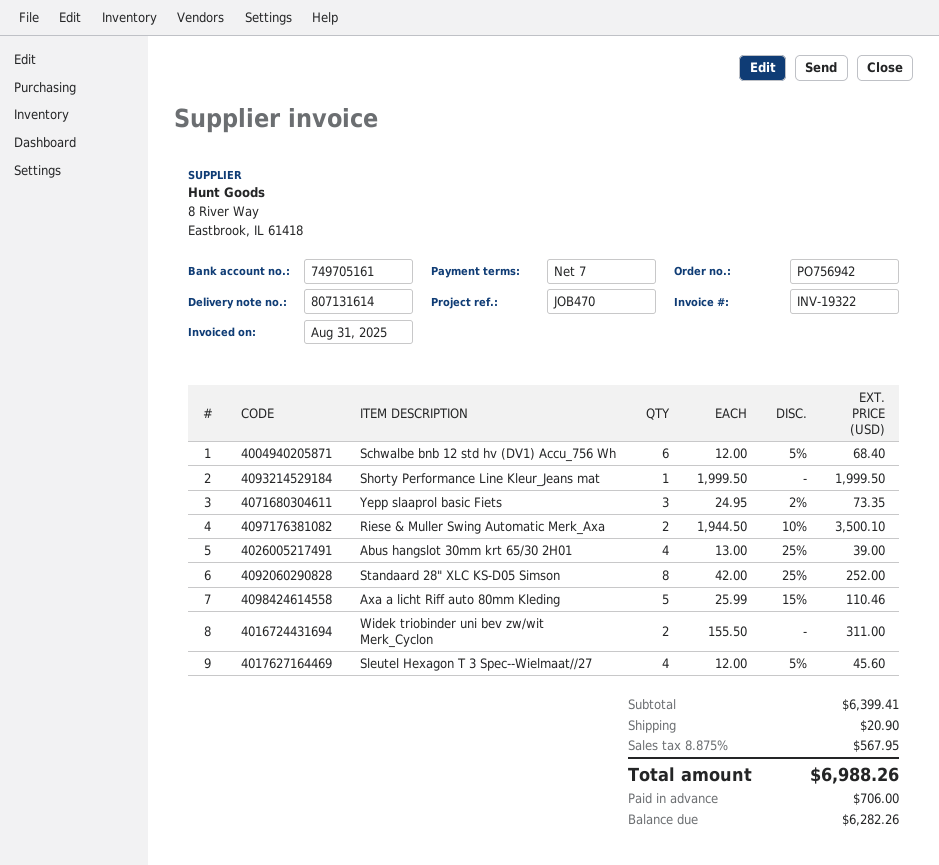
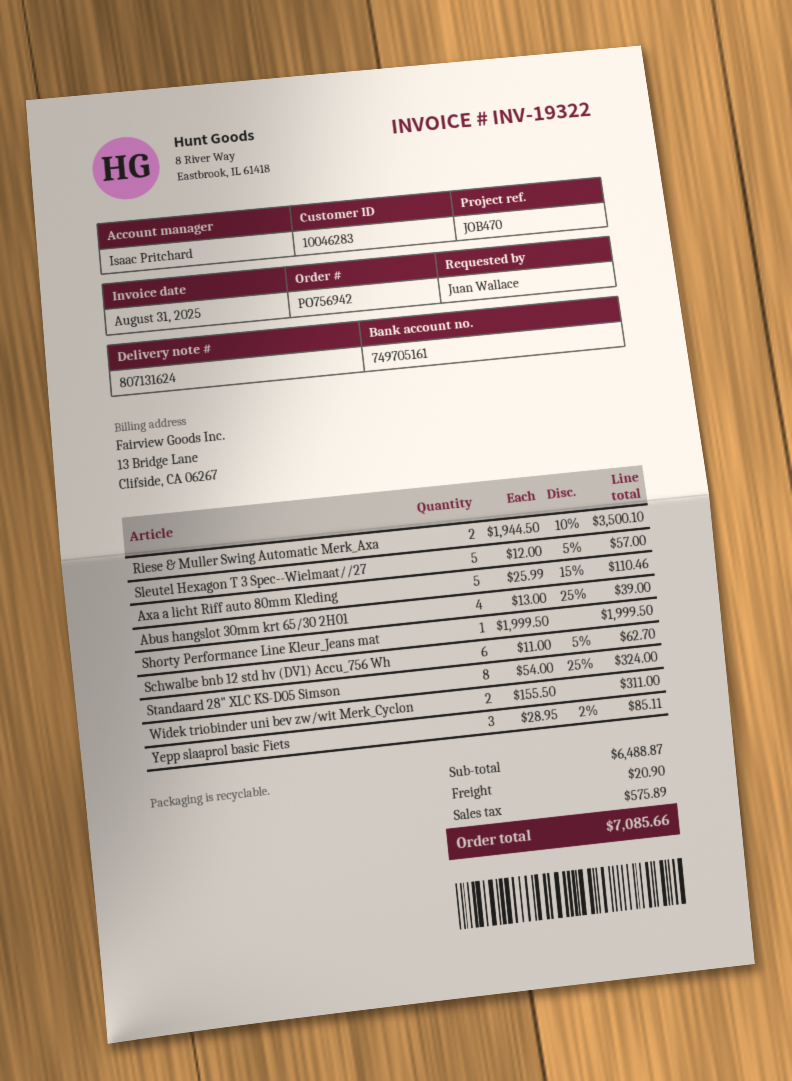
delivery note number: 807131614 -> 807131624
Schwalbe bnb 12 std hv (DV1) Accu_756 Wh: 6 x 12.00 - 5% = 68.40 -> 6 x 11.00 - 5% = 62.70
Yepp slaaprol basic Fiets: 3 x 24.95 - 2% = 73.35 -> 3 x 28.95 - 2% = 85.11
Standaard 28" XLC KS-D05 Simson: 8 x 42.00 - 25% = 252.00 -> 8 x 54.00 - 25% = 324.00
Sleutel Hexagon T 3 Spec--Wielmaat//27: 4 x 12.00 - 5% = 45.60 -> 5 x 12.00 - 5% = 57.00
subtotal: 6399.41 -> 6488.87
tax: 567.95 -> 575.89
total: 6988.26 -> 7085.66

